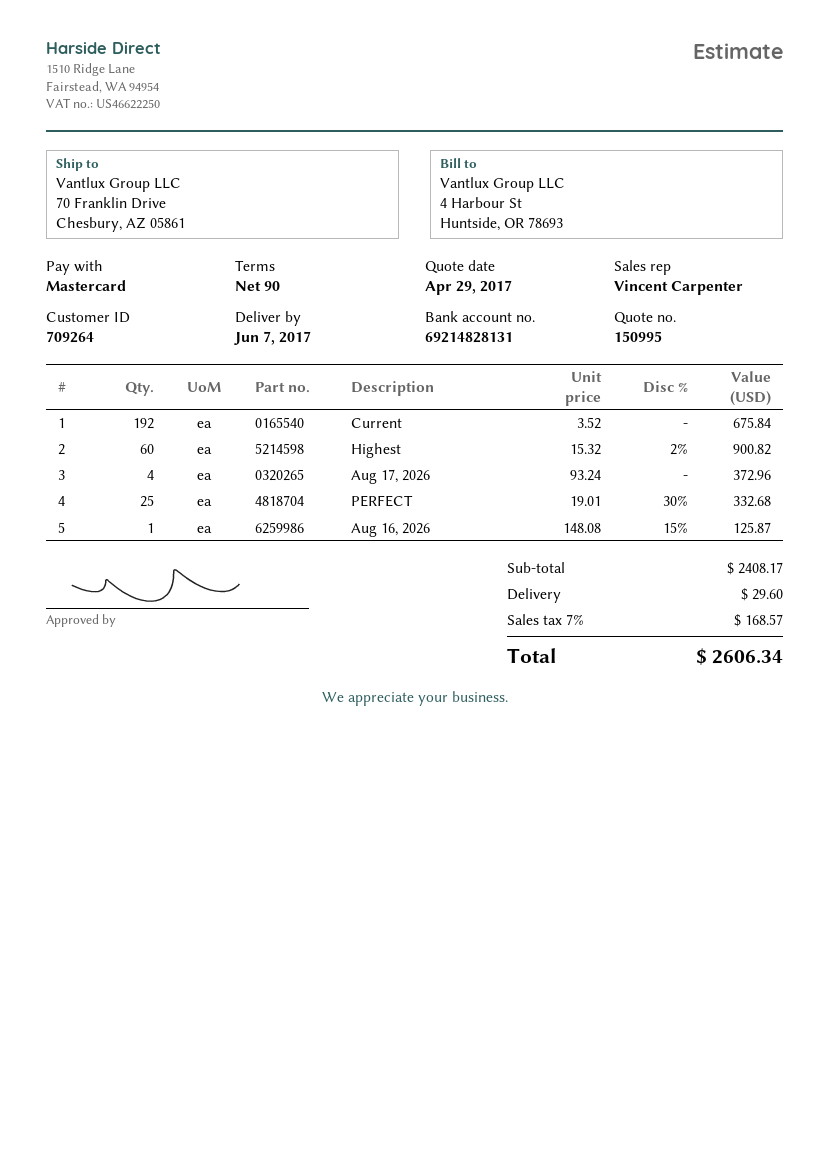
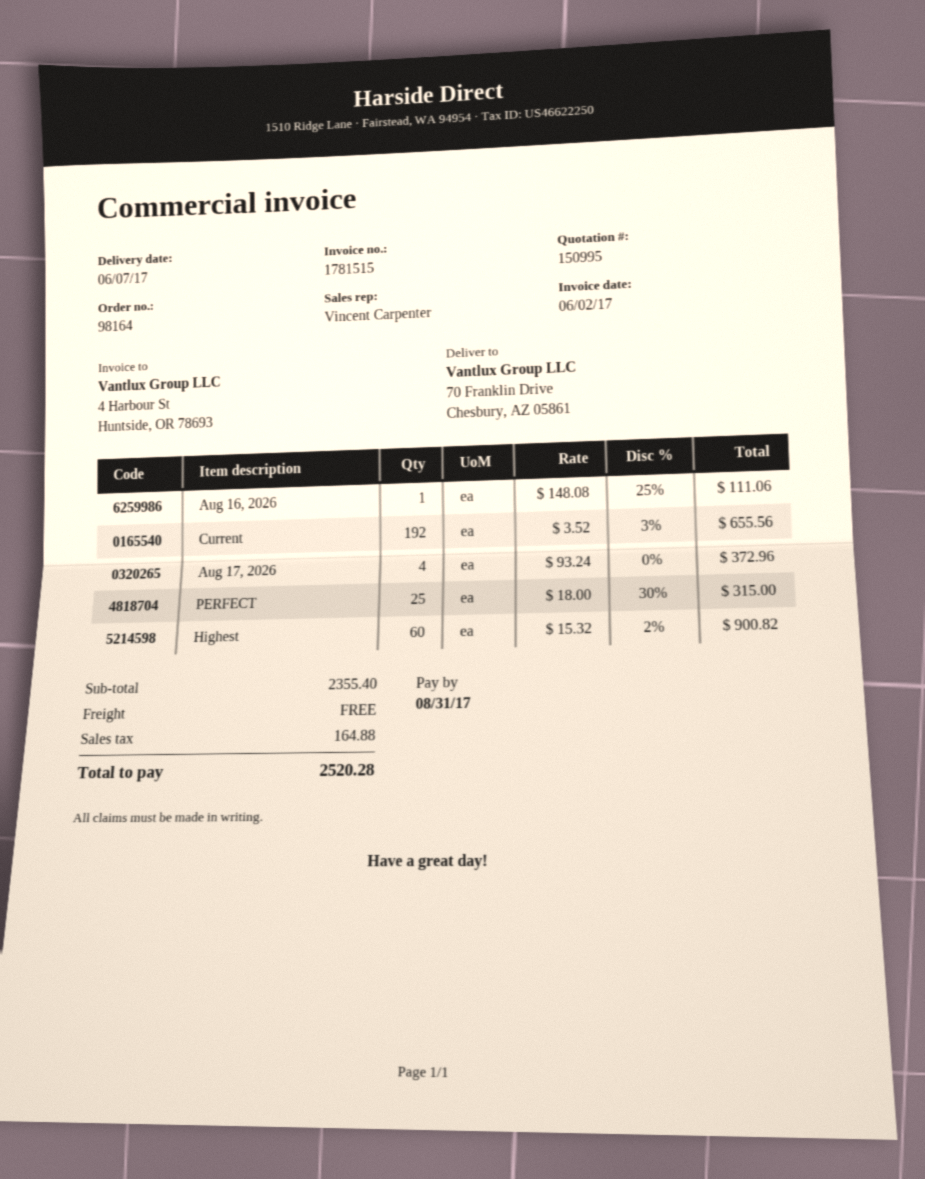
Current: 192 x 3.52 = 675.84 -> 192 x 3.52 - 3% = 655.56
PERFECT: 25 x 19.01 - 30% = 332.68 -> 25 x 18.00 - 30% = 315.00
Aug 16, 2026: 1 x 148.08 - 15% = 125.87 -> 1 x 148.08 - 25% = 111.06
subtotal: 2408.17 -> 2355.40
shipping: 29.60 -> 0.00
tax: 168.57 -> 164.88
total: 2606.34 -> 2520.28

